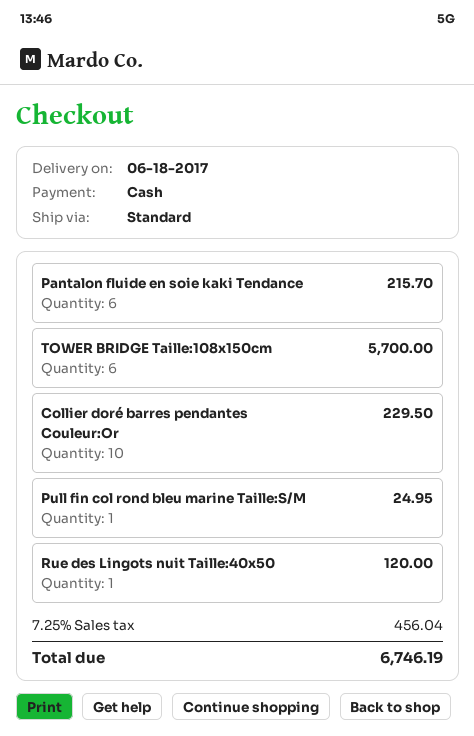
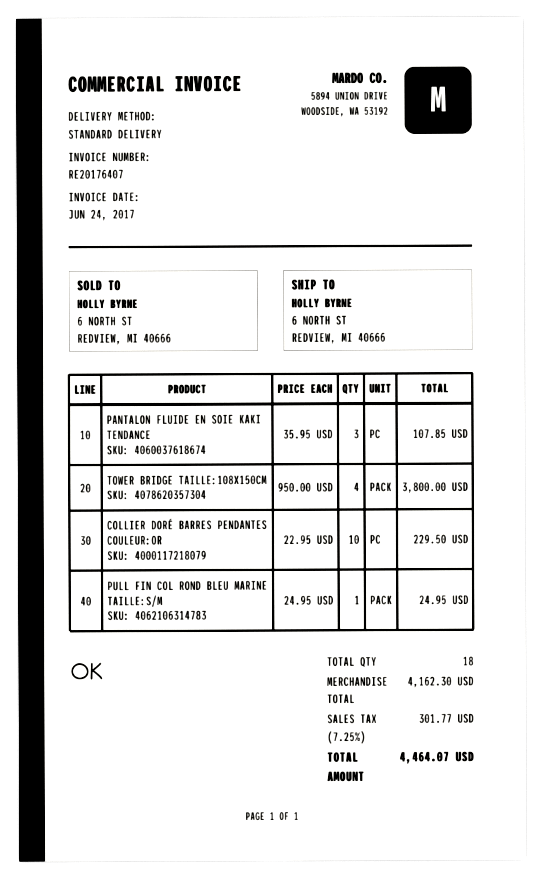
Pantalon fluide en soie kaki Tendance: 6 for 215.70 -> 3 for 107.85
TOWER BRIDGE Taille:108x150cm: 6 for 5700.00 -> 4 for 3800.00
Rue des Lingots nuit Taille:40x50: 1 for 120.00 -> none
tax: 7.25% = 456.04 -> 7.25% = 301.77
total: 6746.19 -> 4464.07

